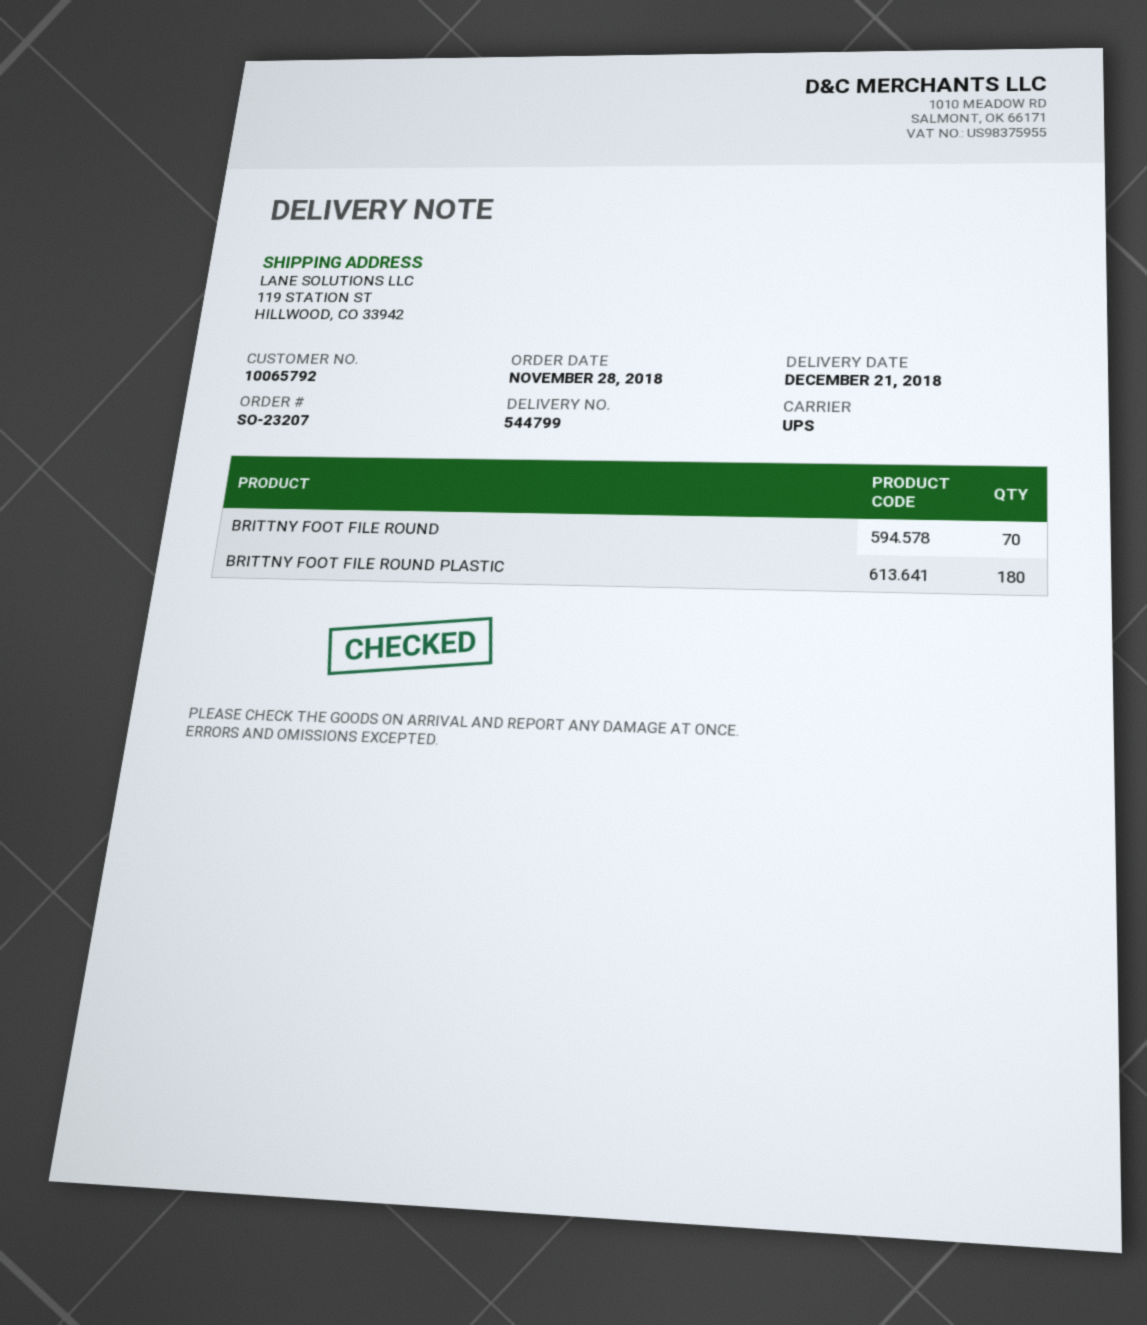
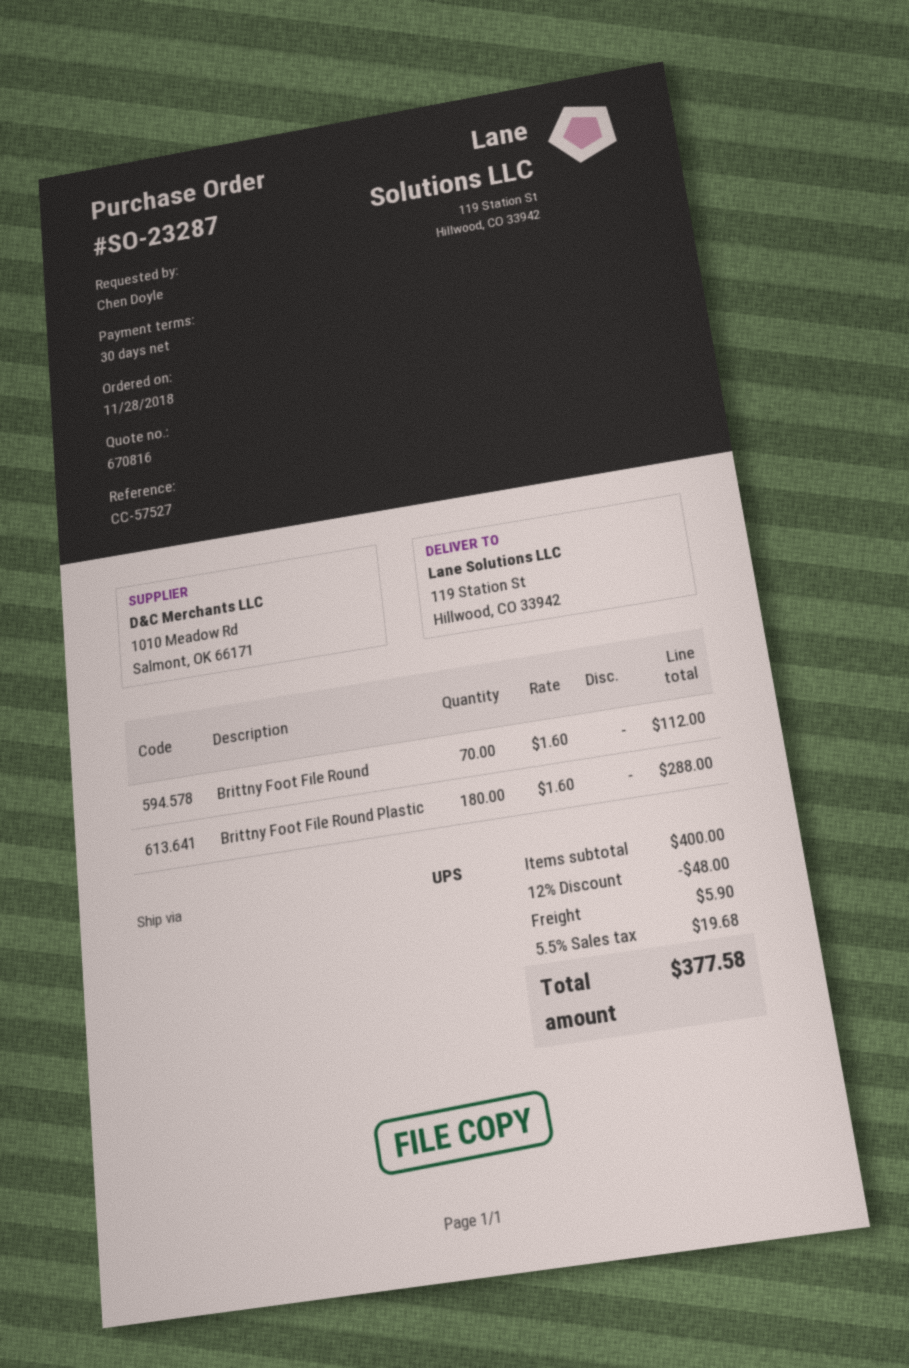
order number: SO-23207 -> SO-23287

